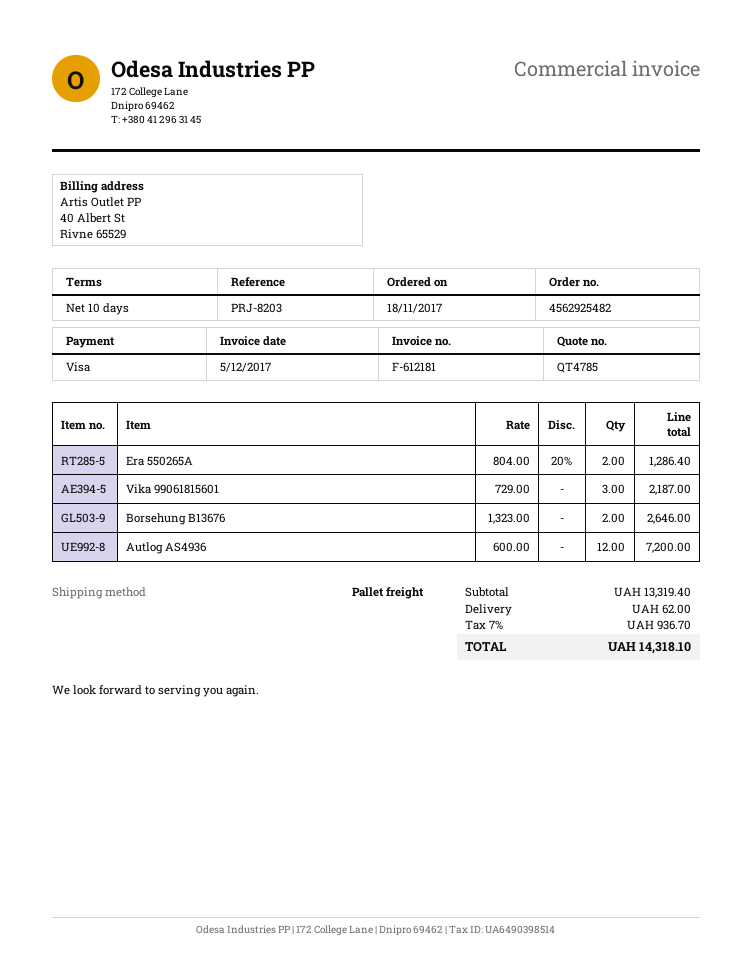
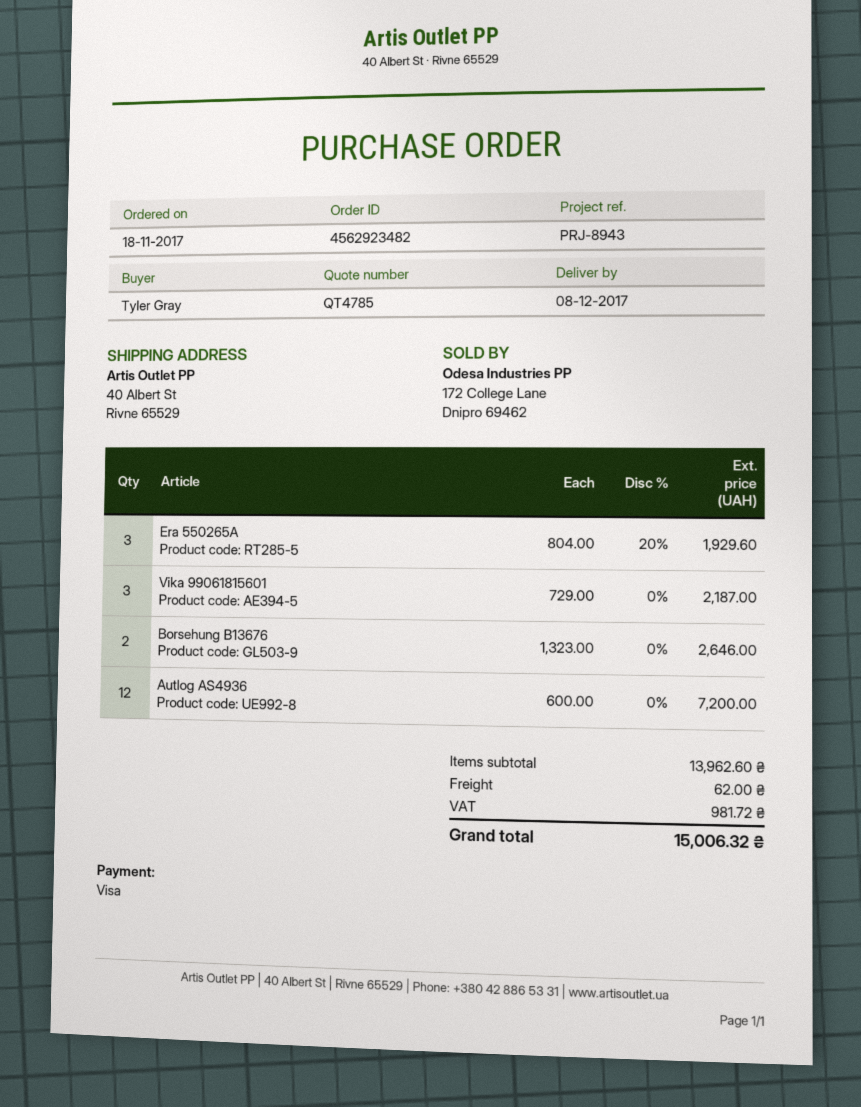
order number: 4562925482 -> 4562923482
reference: PRJ-8203 -> PRJ-8943
Era 550265A: 2 x 804.00 - 20% = 1286.40 -> 3 x 804.00 - 20% = 1929.60
subtotal: 13319.40 -> 13962.60
tax: 936.70 -> 981.72
total: 14318.10 -> 15006.32

